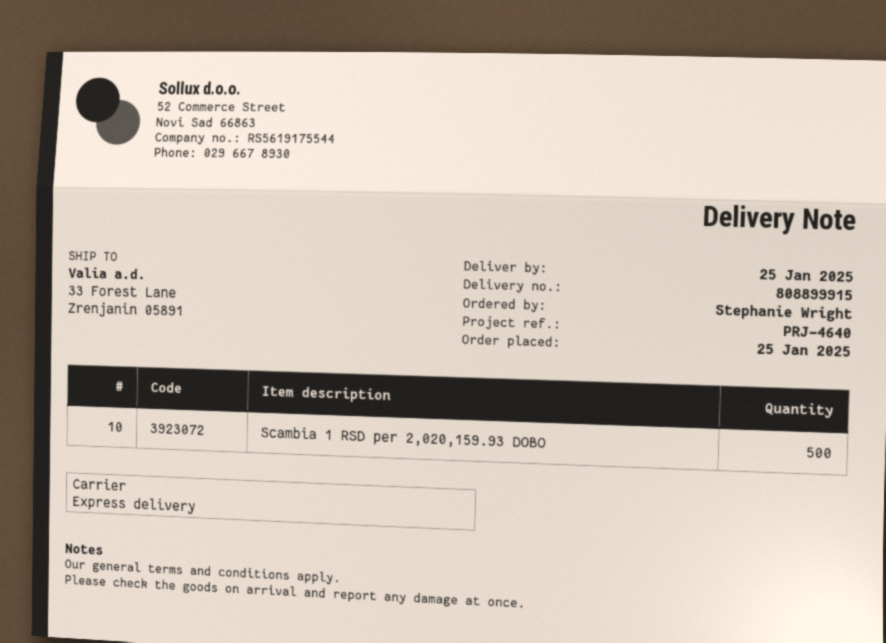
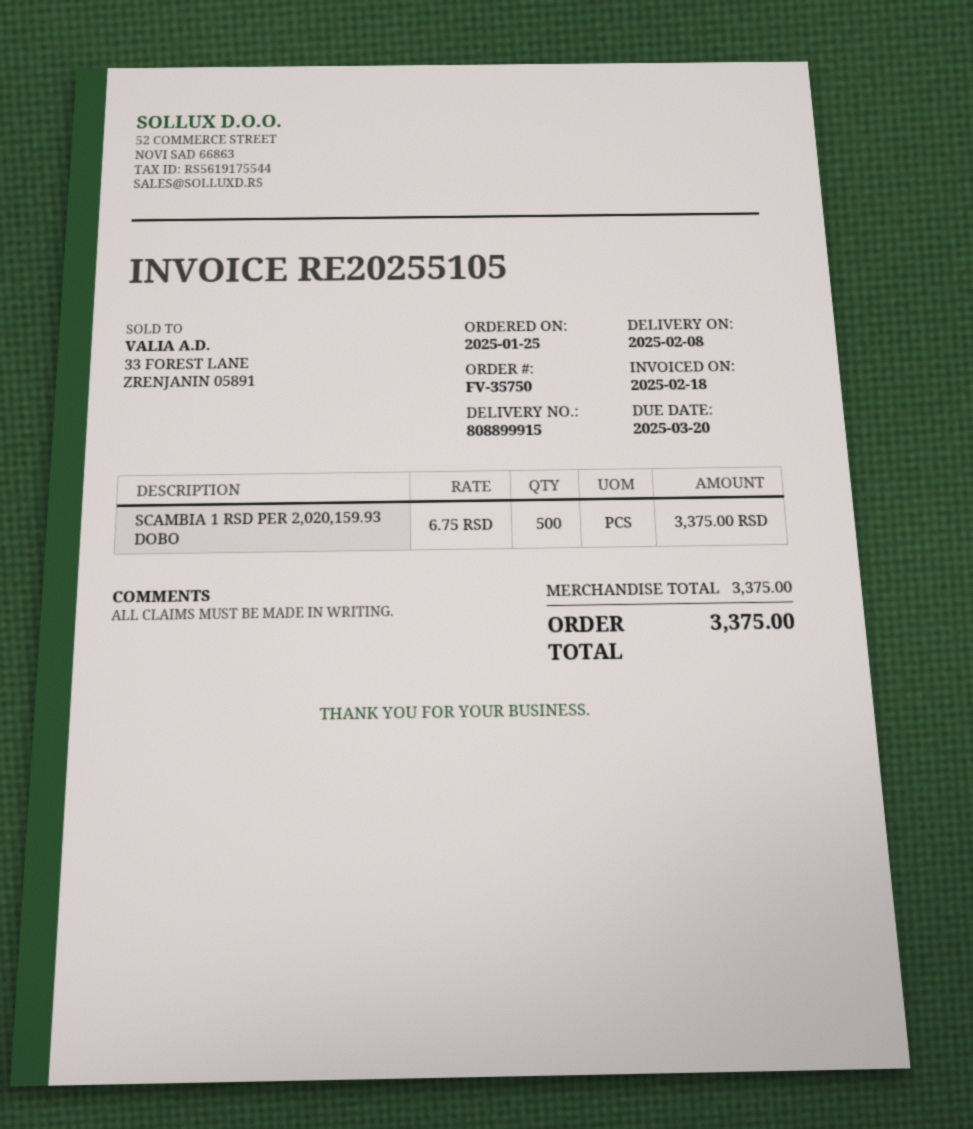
delivery date: 2025-01-25 -> 2025-02-08

